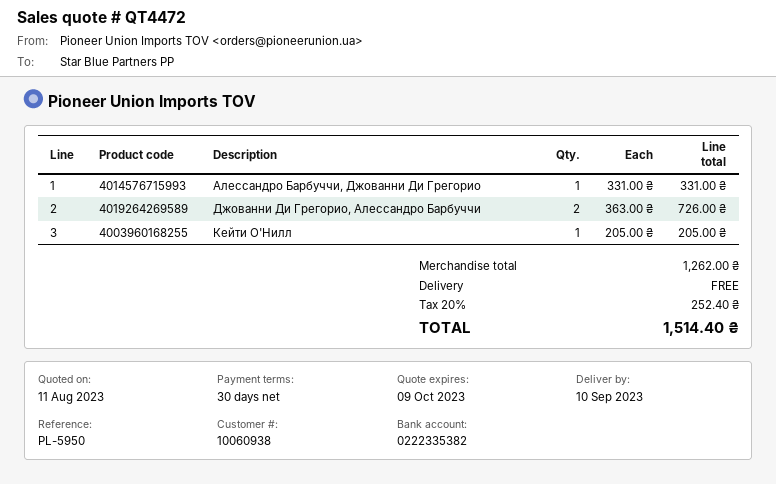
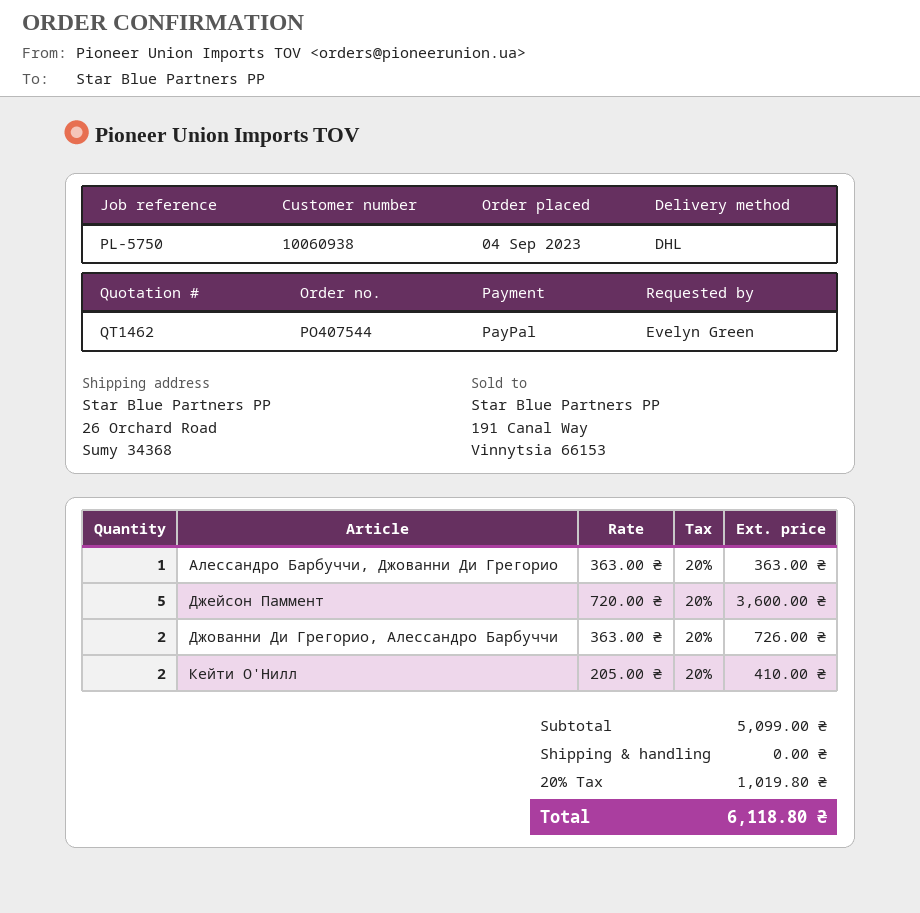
quote number: QT4472 -> QT1462
reference: PL-5950 -> PL-5750
Алессандро Барбуччи, Джованни Ди Грегорио: 1 x 331.00 = 331.00 -> 1 x 363.00 = 363.00
Кейти О'Нилл: 1 x 205.00 = 205.00 -> 2 x 205.00 = 410.00
Джейсон Паммент: none -> 5 x 720.00 = 3600.00
subtotal: 1262.00 -> 5099.00
tax: 20% = 252.40 -> 20% = 1019.80
total: 1514.40 -> 6118.80

